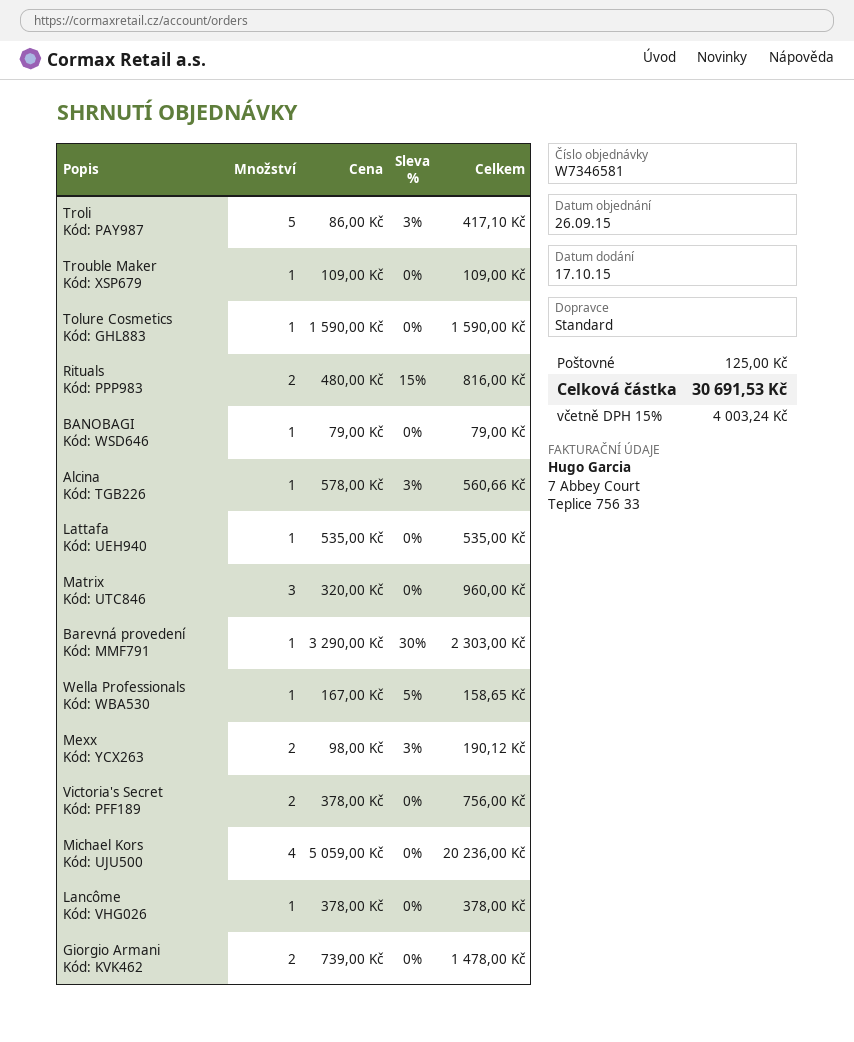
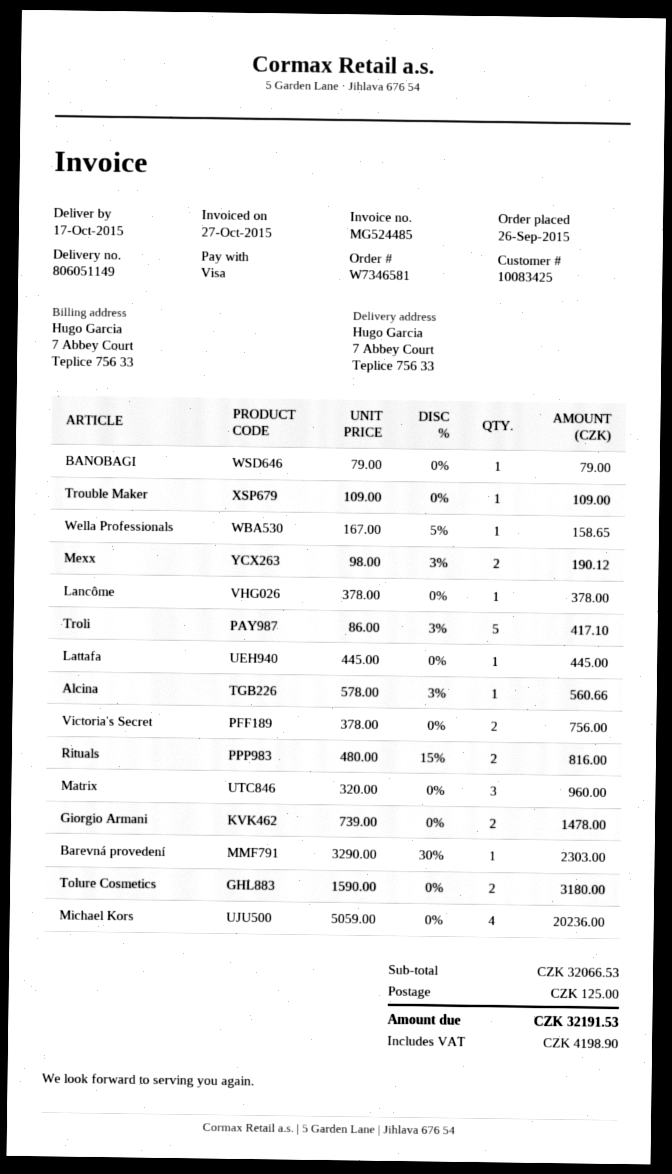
Tolure Cosmetics: 1 x 1590.00 = 1590.00 -> 2 x 1590.00 = 3180.00
Lattafa: 1 x 535.00 = 535.00 -> 1 x 445.00 = 445.00
tax: 4003.24 -> 4198.90
total: 30691.53 -> 32191.53

